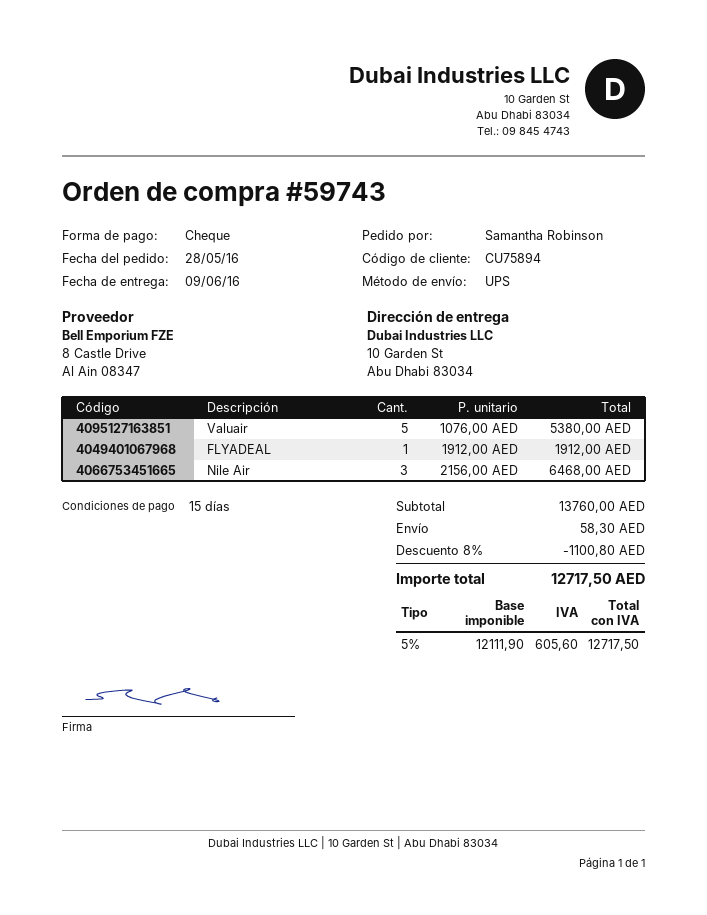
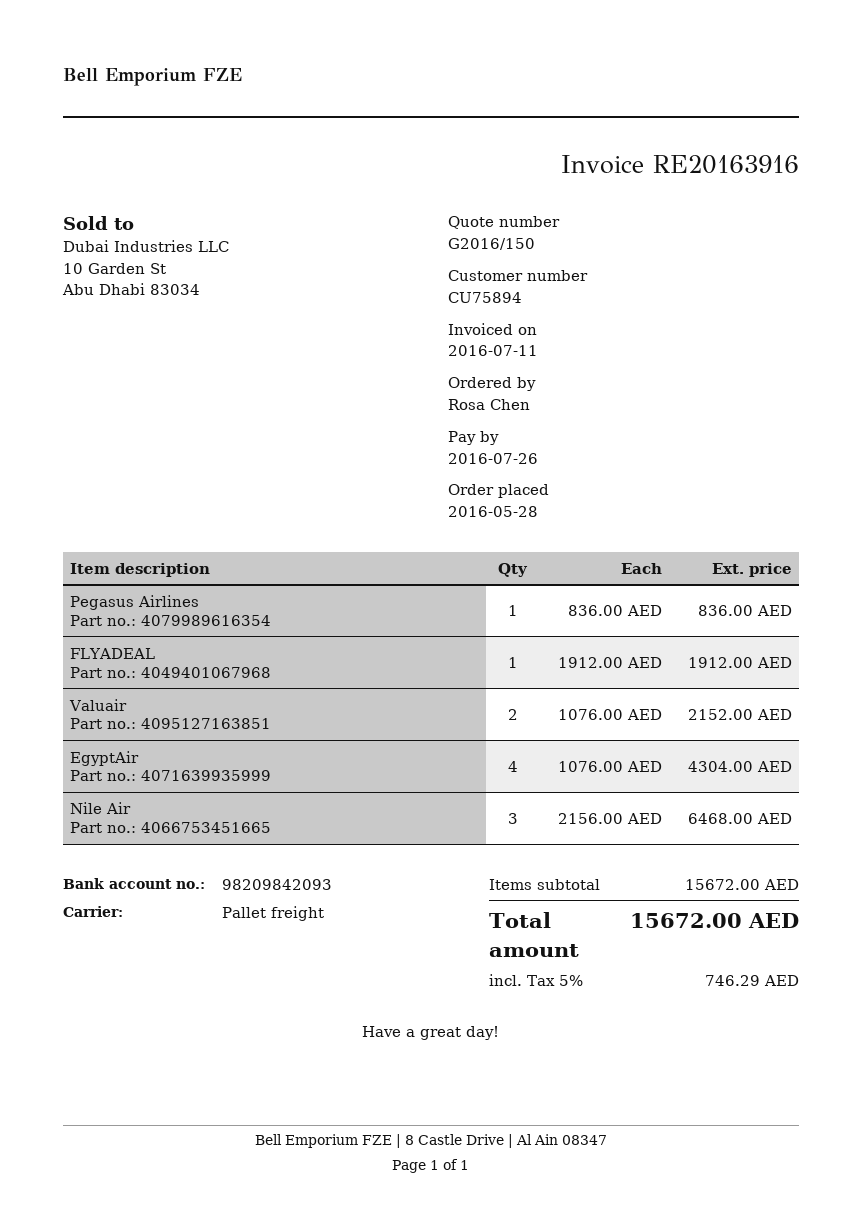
ordered by: Samantha Robinson -> Rosa Chen
shipping method: UPS -> pallet freight
Valuair: 5 x 1076.00 = 5380.00 -> 2 x 1076.00 = 2152.00
Pegasus Airlines: none -> 1 x 836.00 = 836.00
EgyptAir: none -> 4 x 1076.00 = 4304.00
subtotal: 13760.00 -> 15672.00
discount: 8% = 1100.80 -> none
shipping: 58.30 -> none
tax: 5% = 605.60 -> 5% = 746.29
total: 12717.50 -> 15672.00

